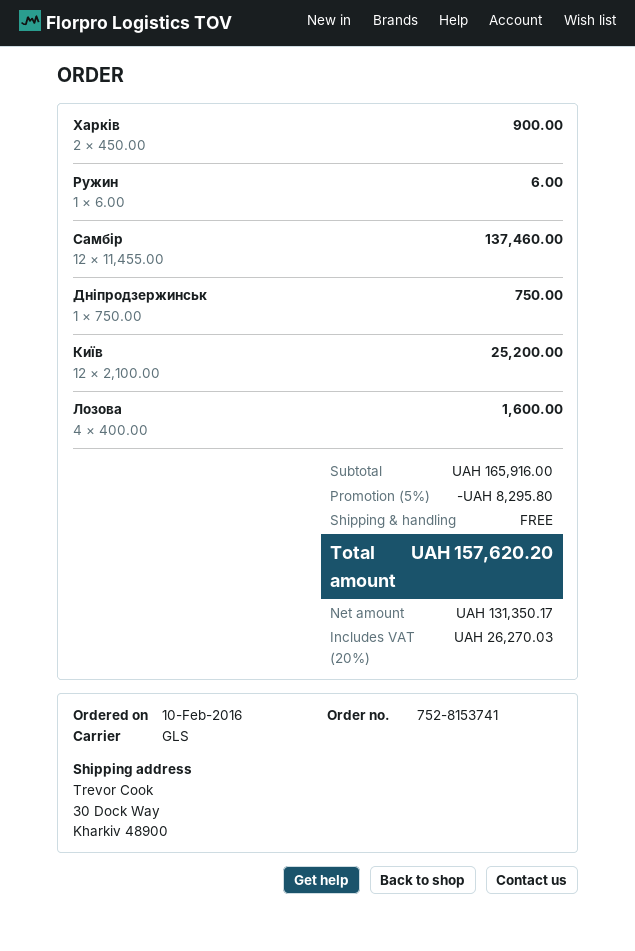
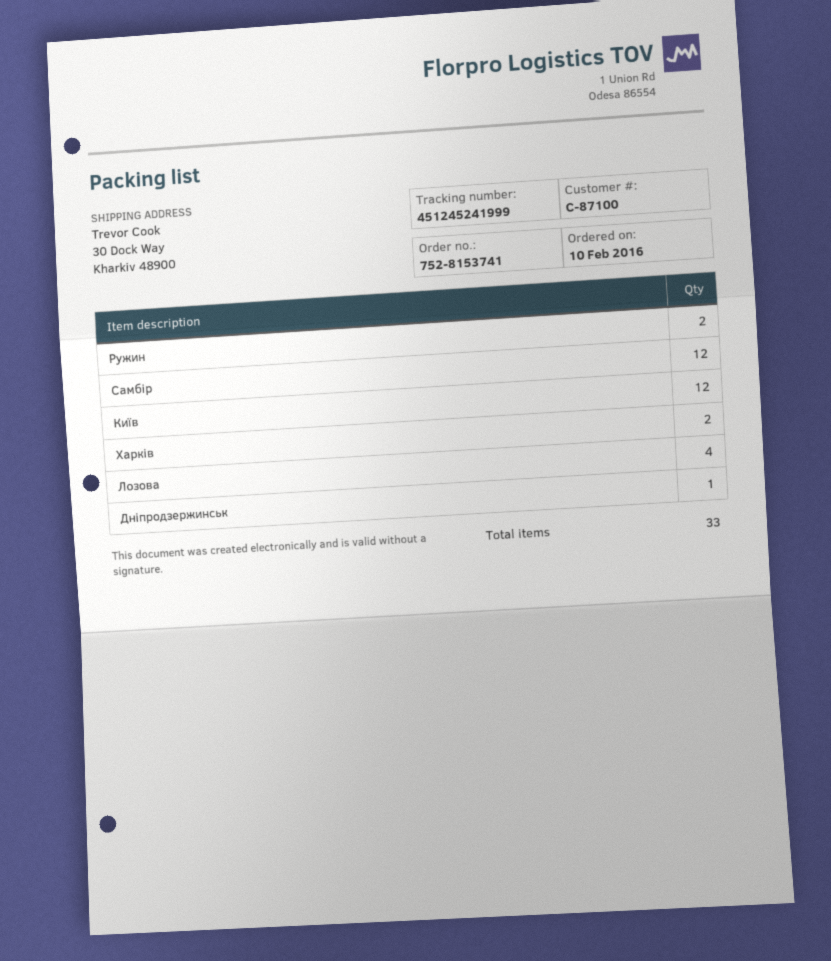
Ружин: 1 -> 2

